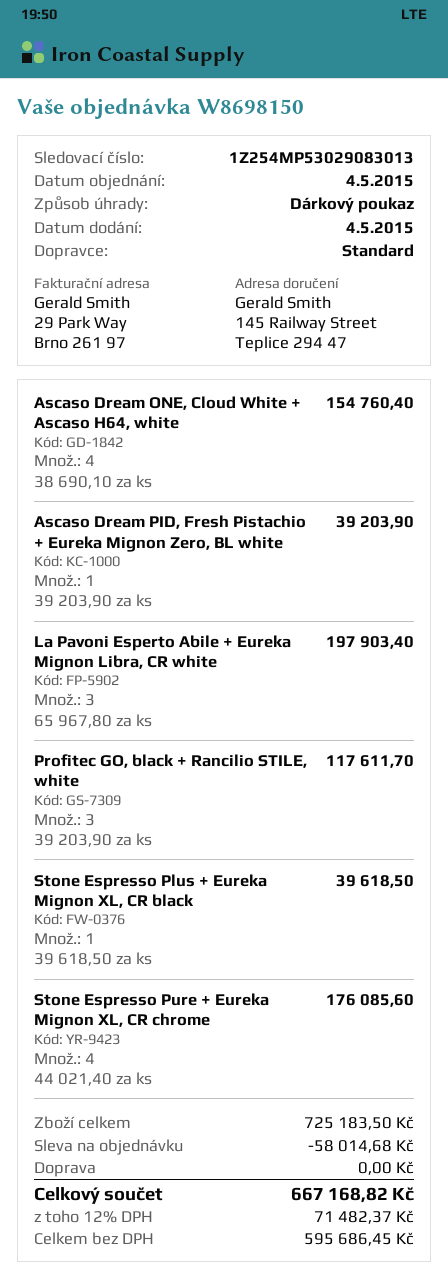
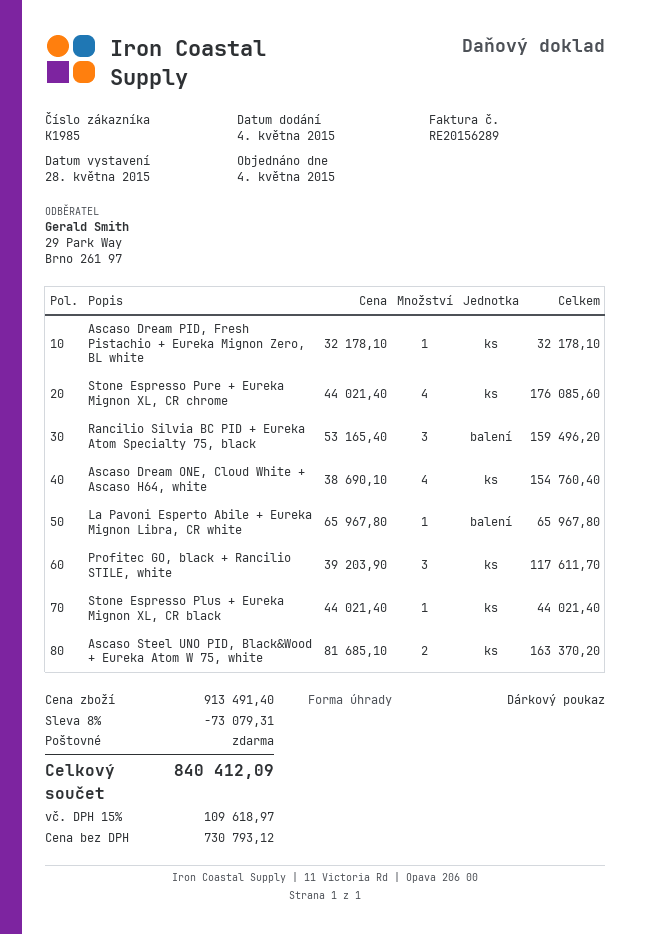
Ascaso Dream PID, Fresh Pistachio + Eureka Mignon Zero, BL white: 1 x 39203.90 = 39203.90 -> 1 x 32178.10 = 32178.10
La Pavoni Esperto Abile + Eureka Mignon Libra, CR white: 3 x 65967.80 = 197903.40 -> 1 x 65967.80 = 65967.80
Stone Espresso Plus + Eureka Mignon XL, CR black: 1 x 39618.50 = 39618.50 -> 1 x 44021.40 = 44021.40
Rancilio Silvia BC PID + Eureka Atom Specialty 75, black: none -> 3 x 53165.40 = 159496.20
Ascaso Steel UNO PID, Black&Wood + Eureka Atom W 75, white: none -> 2 x 81685.10 = 163370.20
subtotal: 725183.50 -> 913491.40
discount: 58014.68 -> 73079.31
net: 595686.45 -> 730793.12
tax: 12% = 71482.37 -> 15% = 109618.97
total: 667168.82 -> 840412.09

